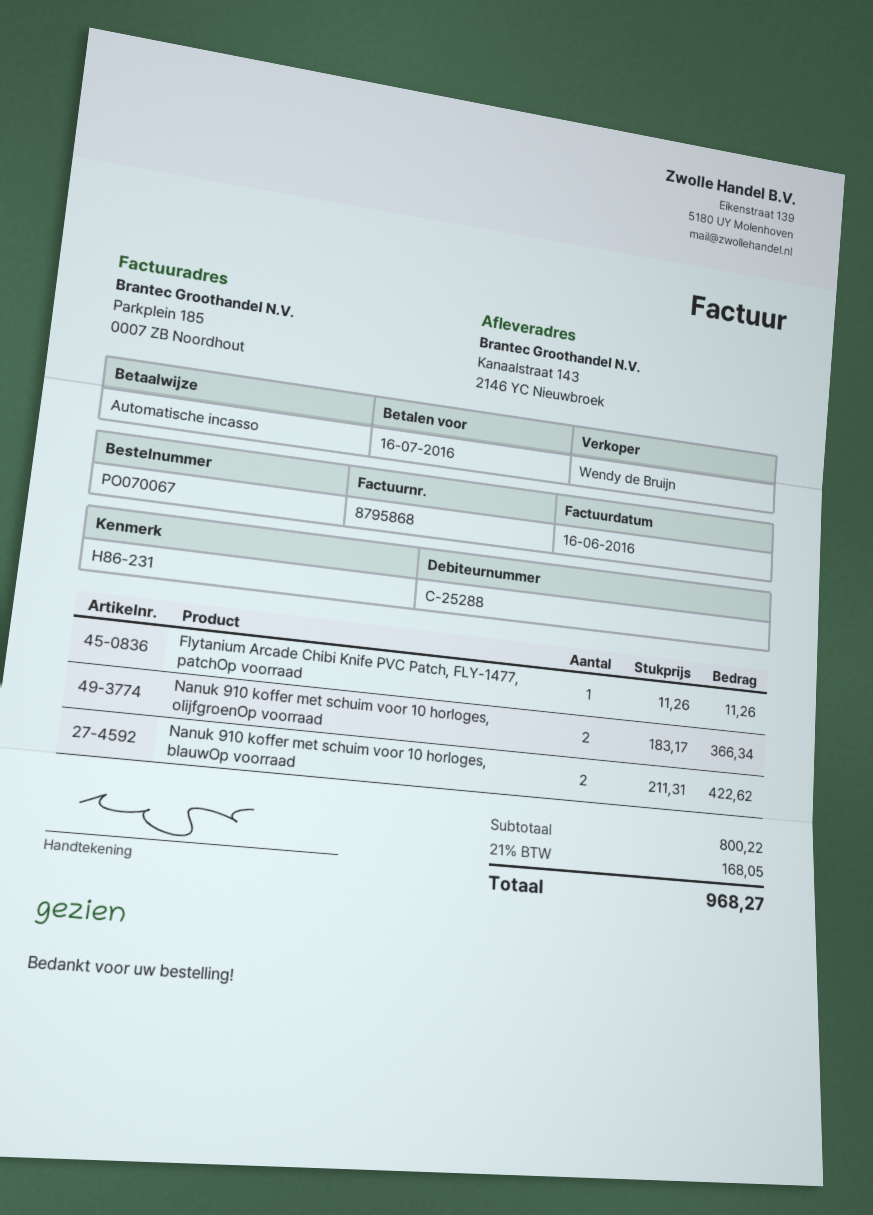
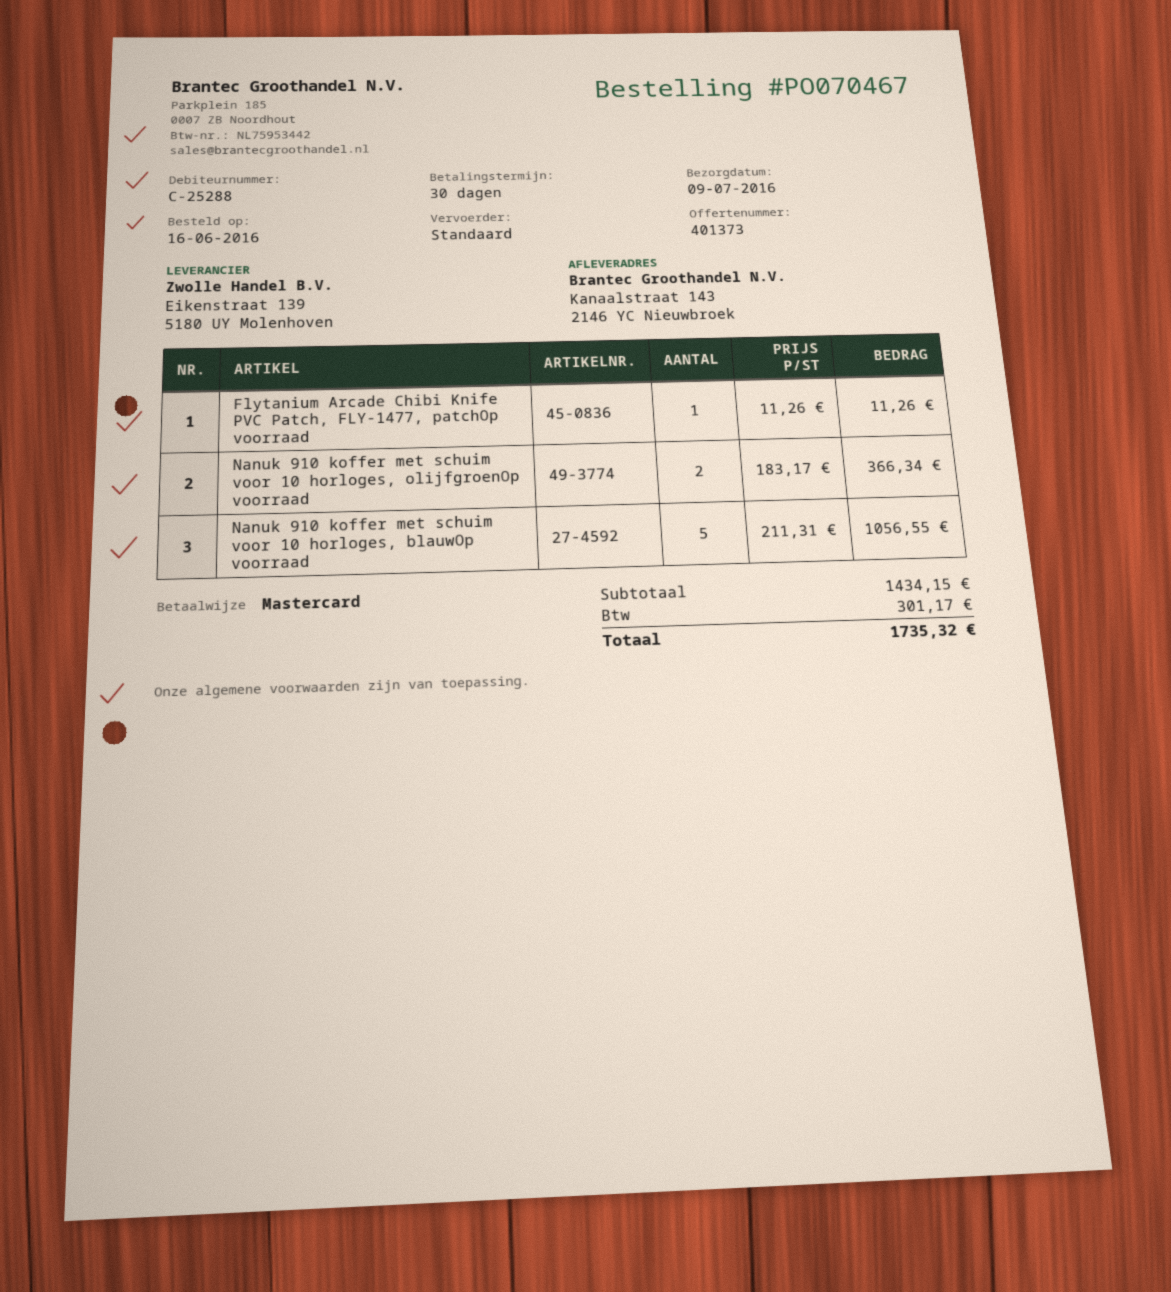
order number: PO070067 -> PO070467
payment method: direct debit -> Mastercard
Nanuk 910 koffer met schuim voor 10 horloges, blauwOp voorraad: 2 x 211.31 = 422.62 -> 5 x 211.31 = 1056.55
subtotal: 800.22 -> 1434.15
tax: 168.05 -> 301.17
total: 968.27 -> 1735.32

